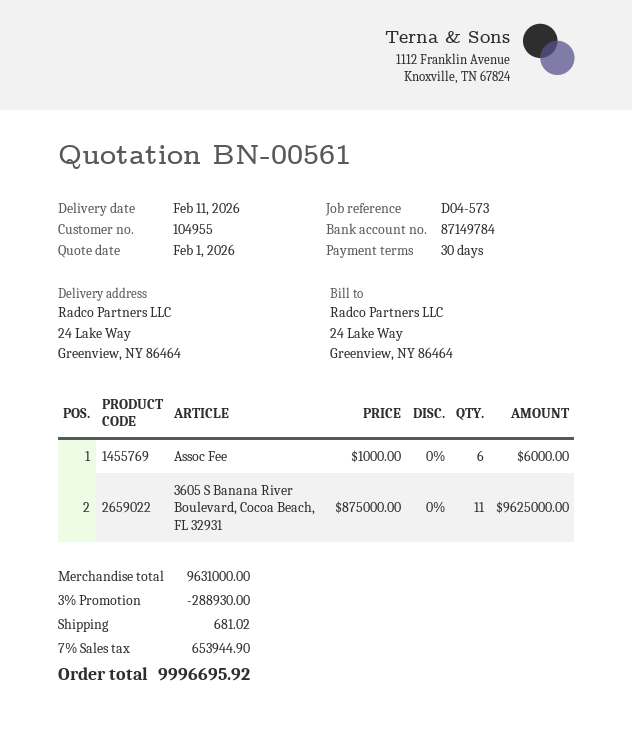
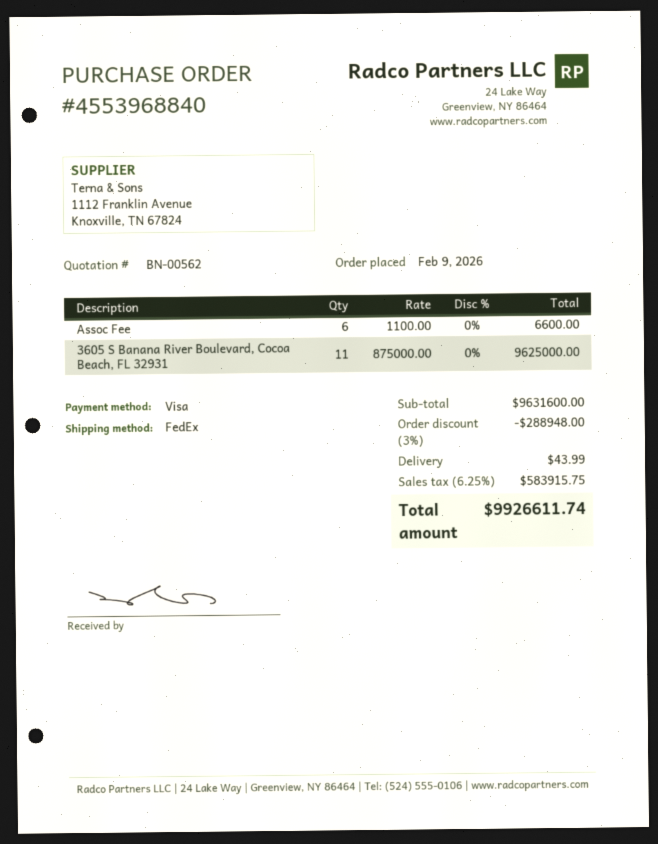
quote number: BN-00561 -> BN-00562
Assoc Fee: 6 x 1000.00 = 6000.00 -> 6 x 1100.00 = 6600.00
subtotal: 9631000.00 -> 9631600.00
discount: 3% = 288930.00 -> 3% = 288948.00
shipping: 681.02 -> 43.99
tax: 7% = 653944.90 -> 6.25% = 583915.75
total: 9996695.92 -> 9926611.74

